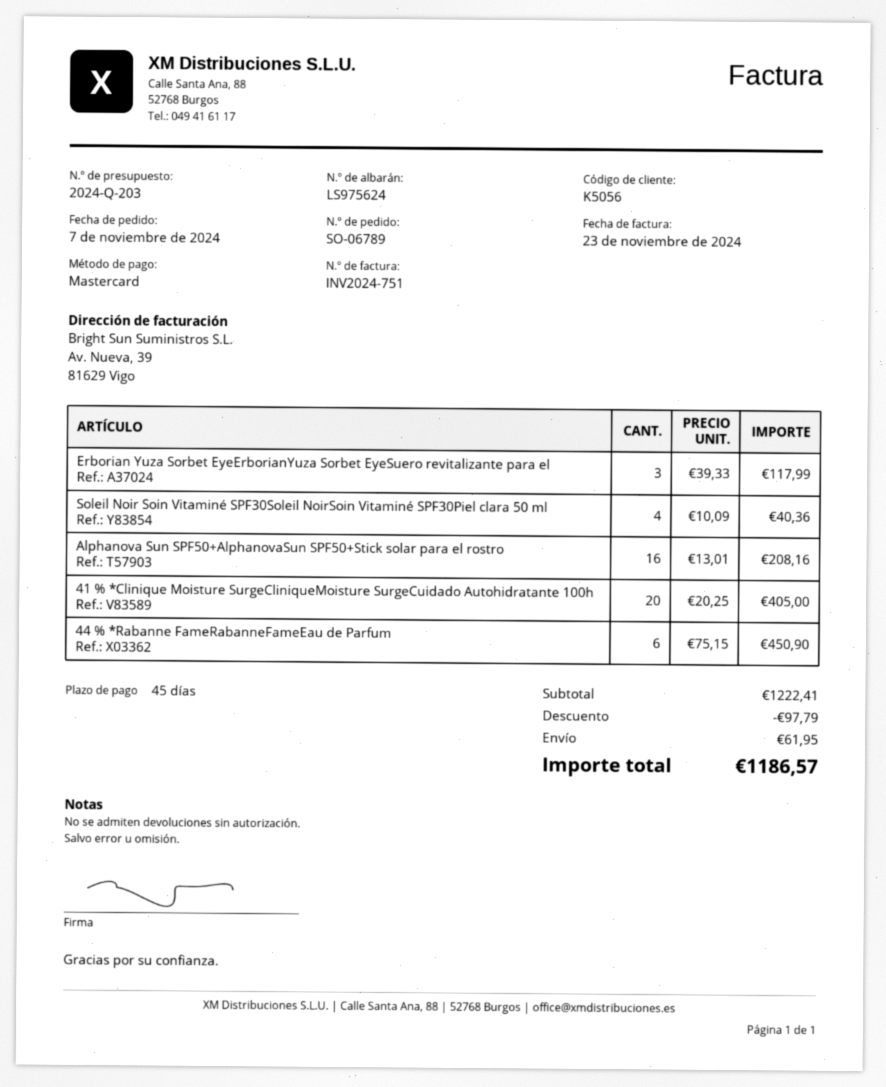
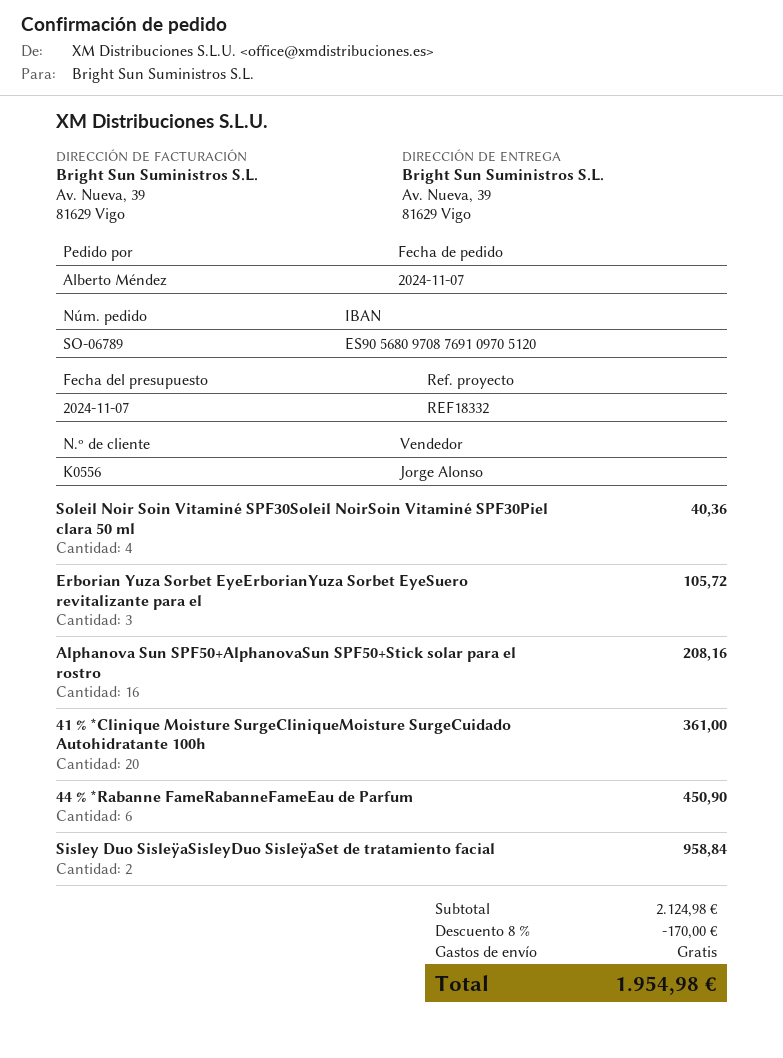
customer number: K5056 -> K0556
Erborian Yuza Sorbet EyeErborianYuza Sorbet EyeSuero revitalizante para el: 3 for 117.99 -> 3 for 105.72
41 % *Clinique Moisture SurgeCliniqueMoisture SurgeCuidado Autohidratante 100h: 20 for 405.00 -> 20 for 361.00
Sisley Duo SisleÿaSisleyDuo SisleÿaSet de tratamiento facial: none -> 2 for 958.84
subtotal: 1222.41 -> 2124.98
discount: 97.79 -> 170.00
shipping: 61.95 -> 0.00
total: 1186.57 -> 1954.98

